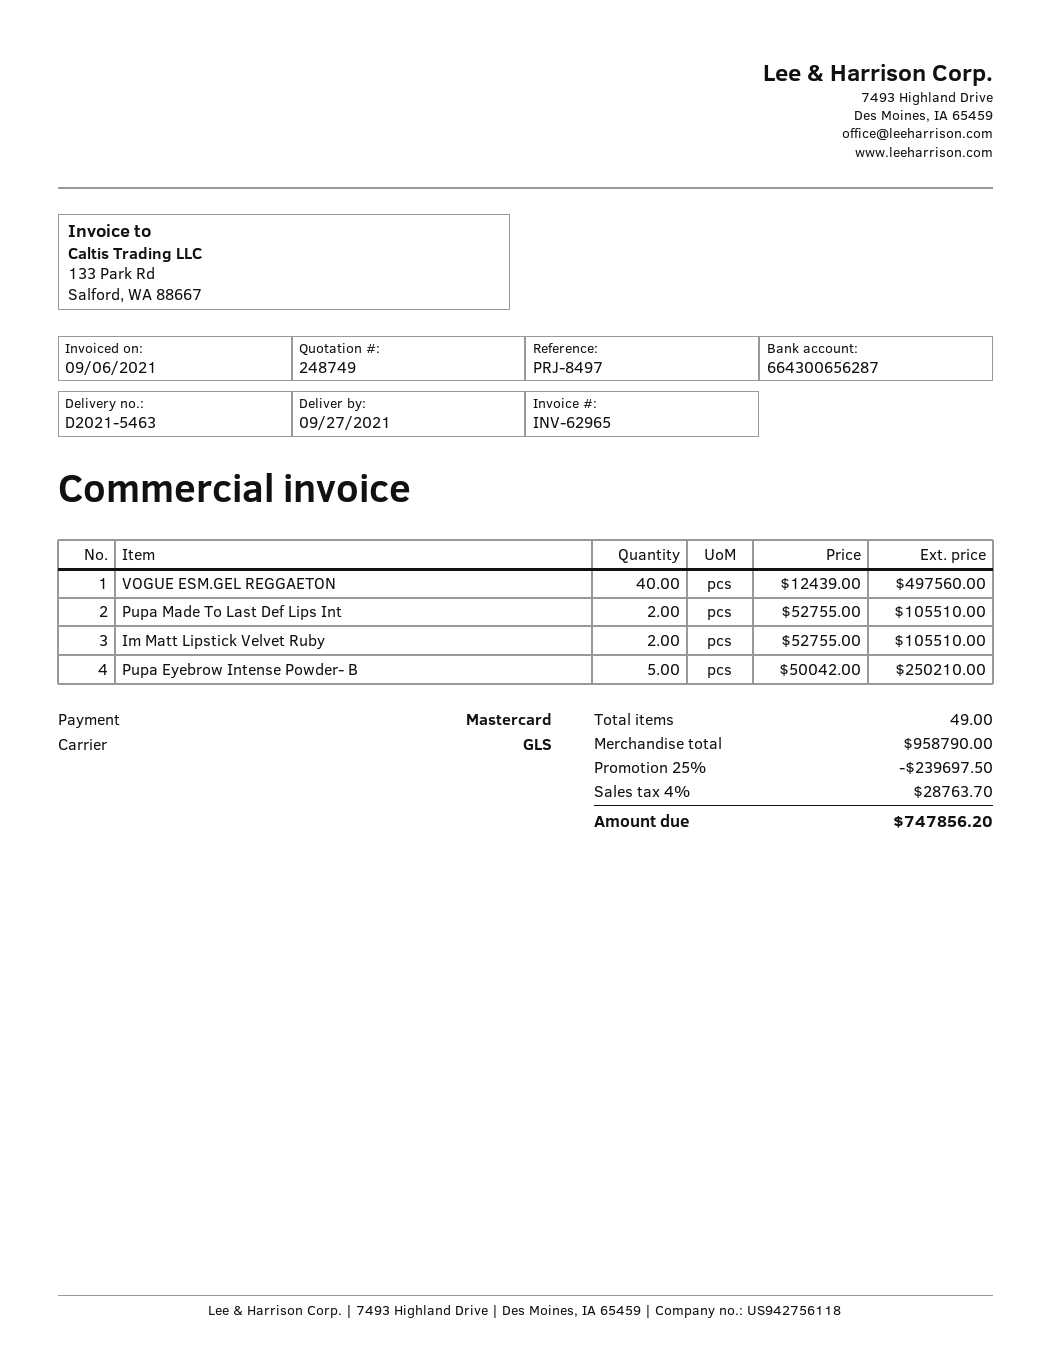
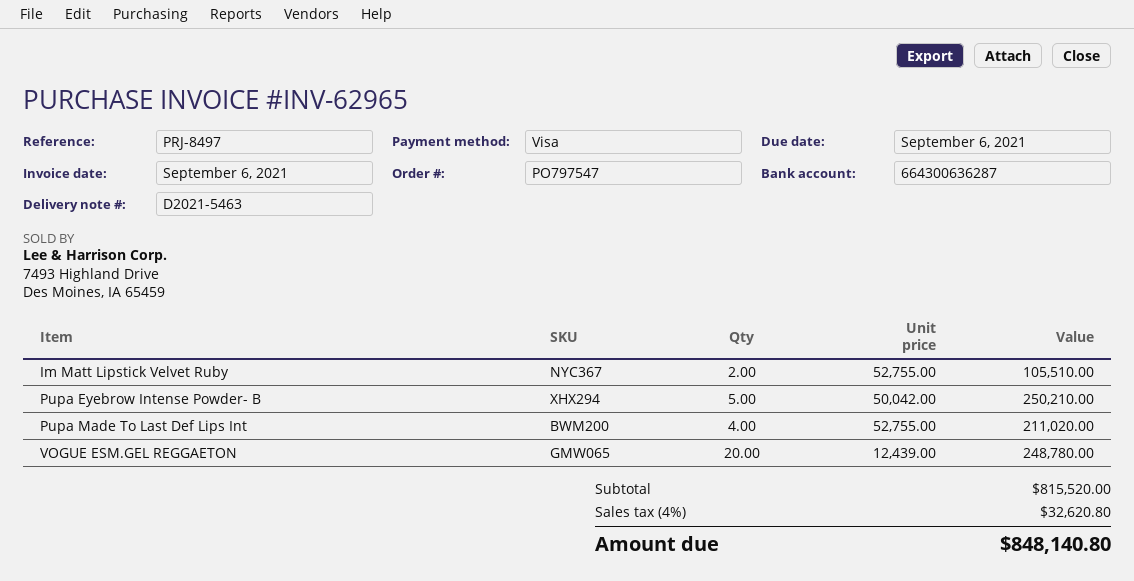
payment method: Mastercard -> Visa
bank account: 664300656287 -> 664300636287
VOGUE ESM.GEL REGGAETON: 40 x 12439.00 = 497560.00 -> 20 x 12439.00 = 248780.00
Pupa Made To Last Def Lips Int: 2 x 52755.00 = 105510.00 -> 4 x 52755.00 = 211020.00
subtotal: 958790.00 -> 815520.00
discount: 25% = 239697.50 -> none
tax: 4% = 28763.70 -> 4% = 32620.80
total: 747856.20 -> 848140.80

